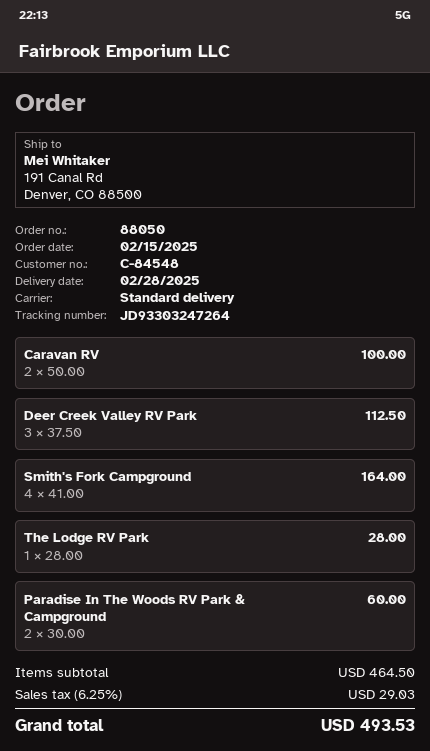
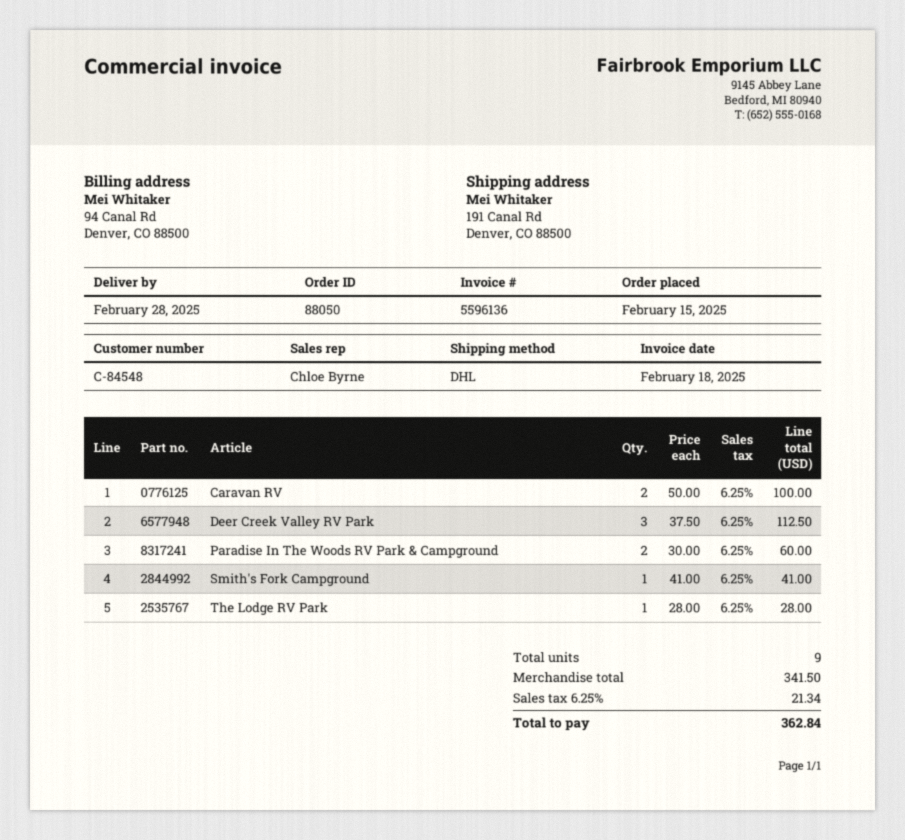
shipping method: standard -> DHL
Smith's Fork Campground: 4 x 41.00 = 164.00 -> 1 x 41.00 = 41.00
subtotal: 464.50 -> 341.50
tax: 6.25% = 29.03 -> 6.25% = 21.34
total: 493.53 -> 362.84

